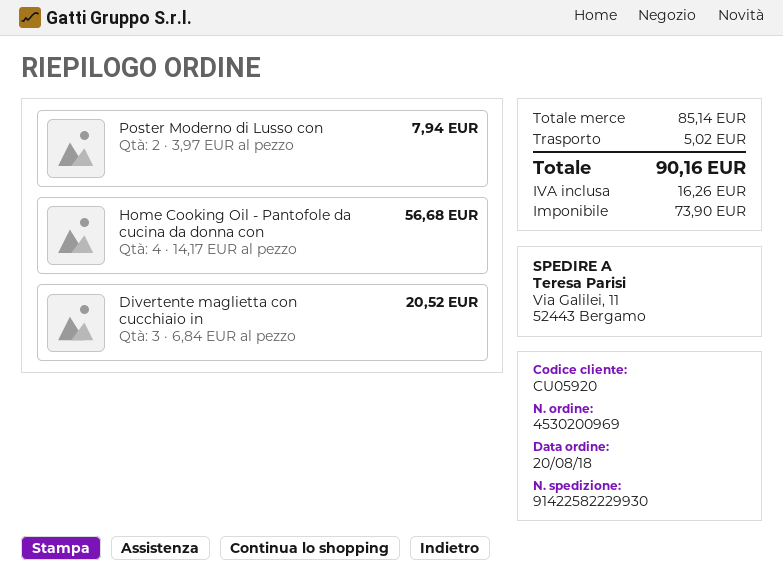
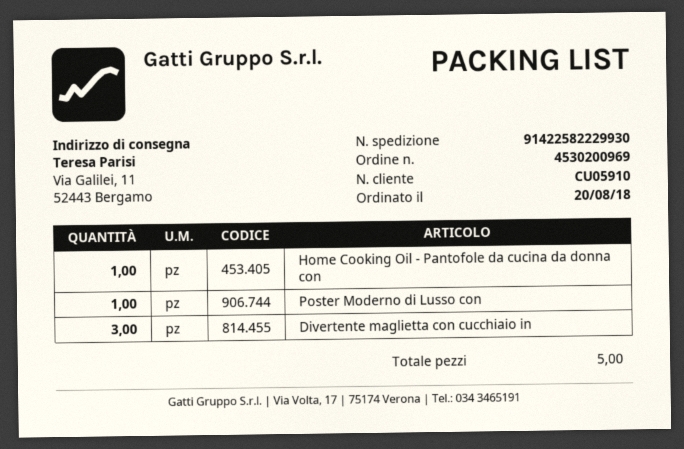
customer number: CU05920 -> CU05910
Poster Moderno di Lusso con: 2 -> 1
Home Cooking Oil - Pantofole da cucina da donna con: 4 -> 1

